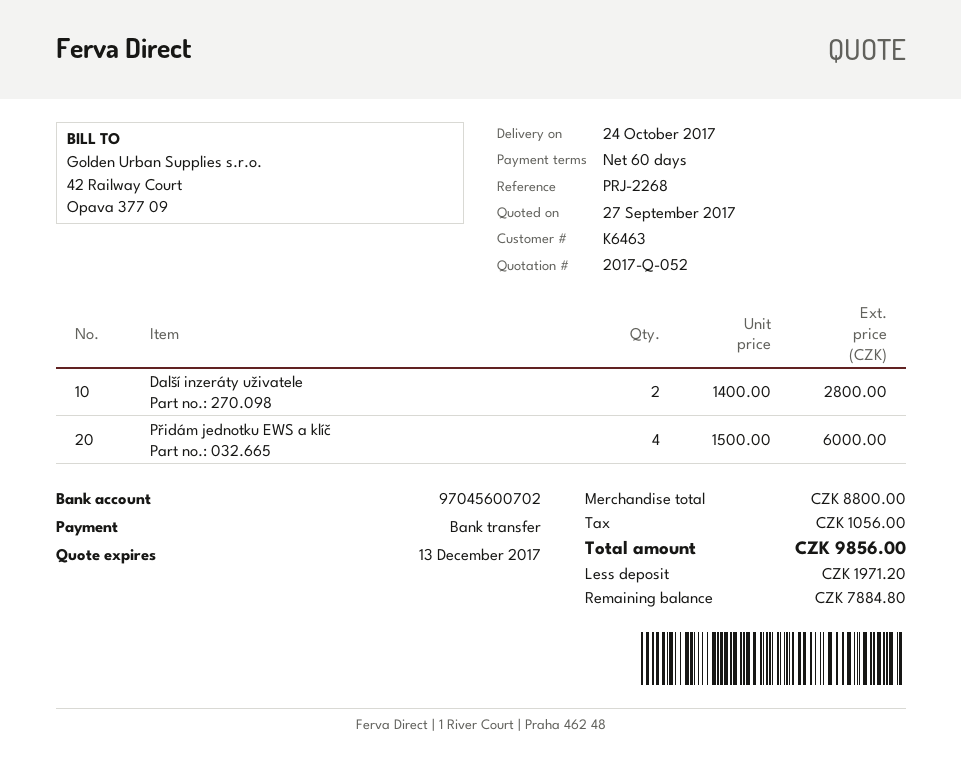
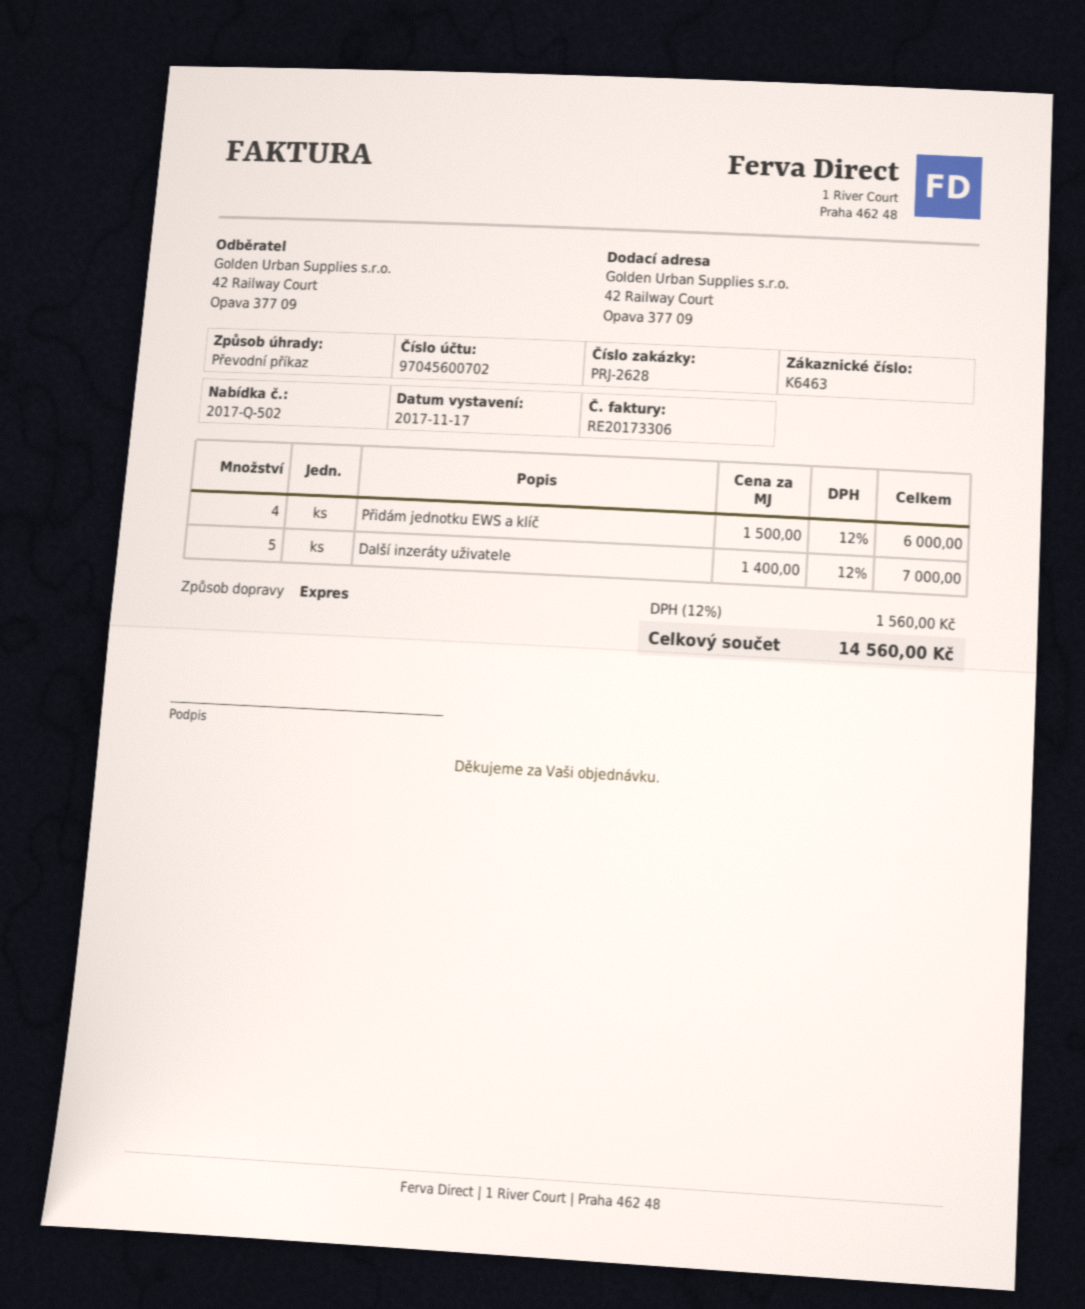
quote number: 2017-Q-052 -> 2017-Q-502
reference: PRJ-2268 -> PRJ-2628
Další inzeráty uživatele: 2 x 1400.00 = 2800.00 -> 5 x 1400.00 = 7000.00
tax: 1056.00 -> 1560.00
total: 9856.00 -> 14560.00

